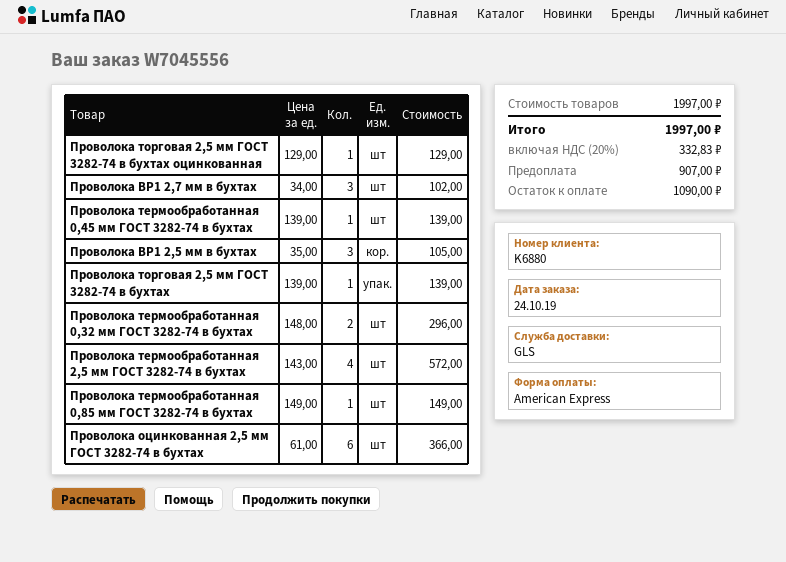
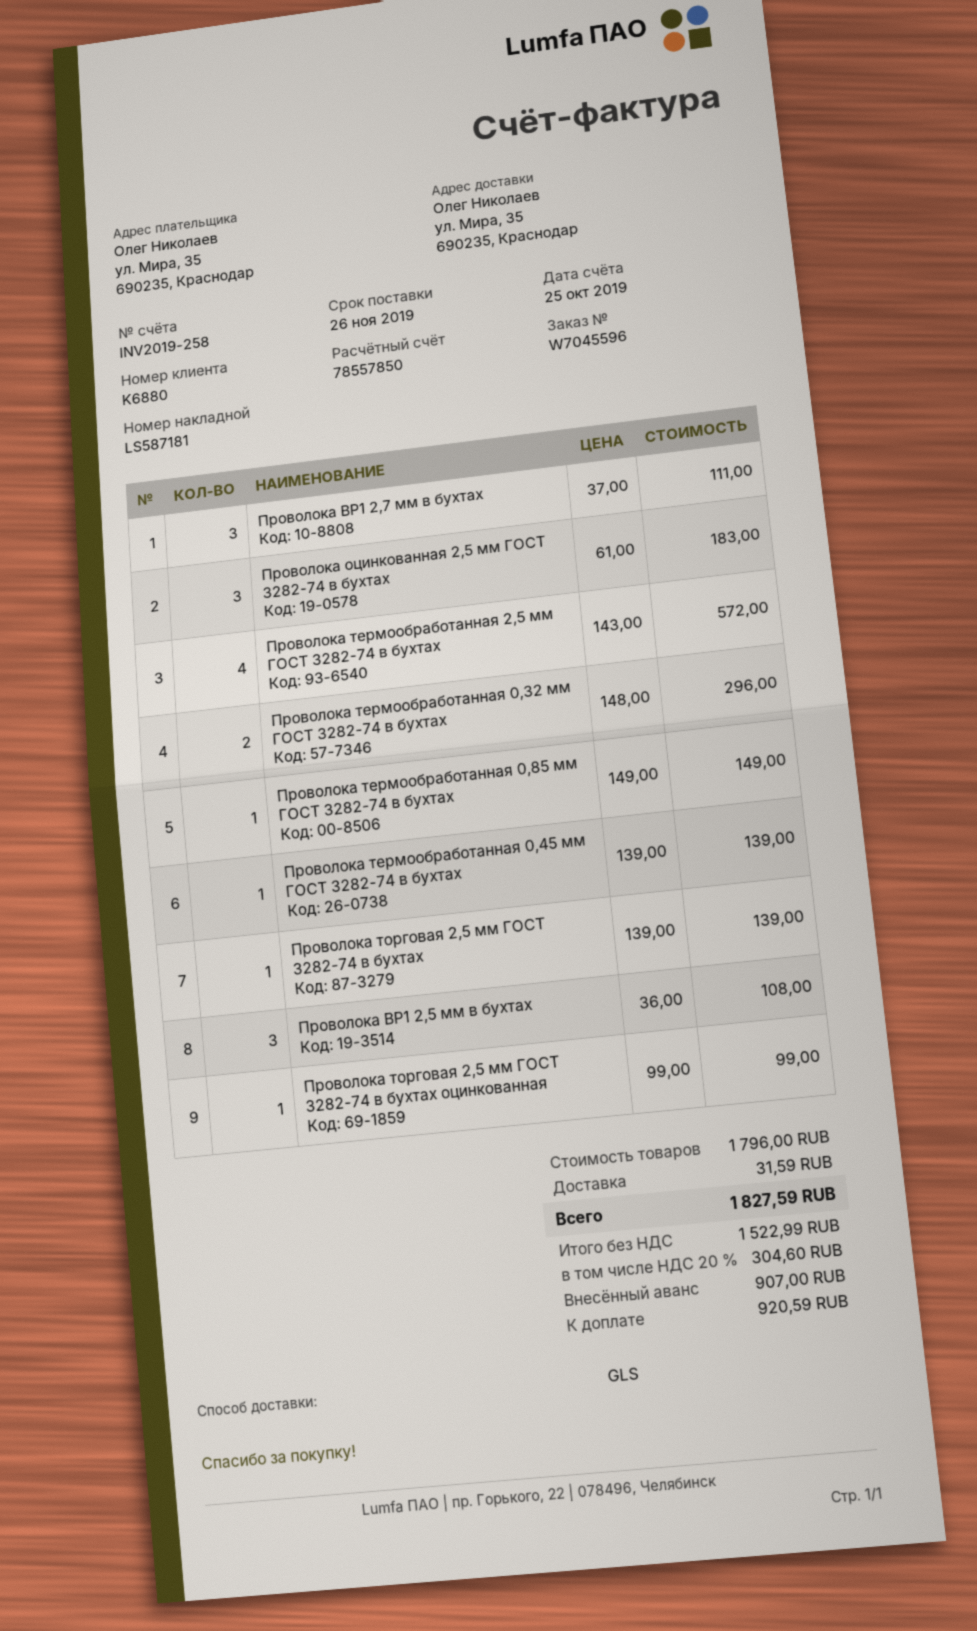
order number: W7045556 -> W7045596
Проволока торговая 2,5 мм ГОСТ 3282-74 в бухтах оцинкованная: 1 x 129.00 = 129.00 -> 1 x 99.00 = 99.00
Проволока ВР1 2,7 мм в бухтах: 3 x 34.00 = 102.00 -> 3 x 37.00 = 111.00
Проволока ВР1 2,5 мм в бухтах: 3 x 35.00 = 105.00 -> 3 x 36.00 = 108.00
Проволока оцинкованная 2,5 мм ГОСТ 3282-74 в бухтах: 6 x 61.00 = 366.00 -> 3 x 61.00 = 183.00
subtotal: 1997.00 -> 1796.00
shipping: none -> 31.59
tax: 20% = 332.83 -> 20% = 304.60
total: 1997.00 -> 1827.59
balance: 1090.00 -> 920.59

